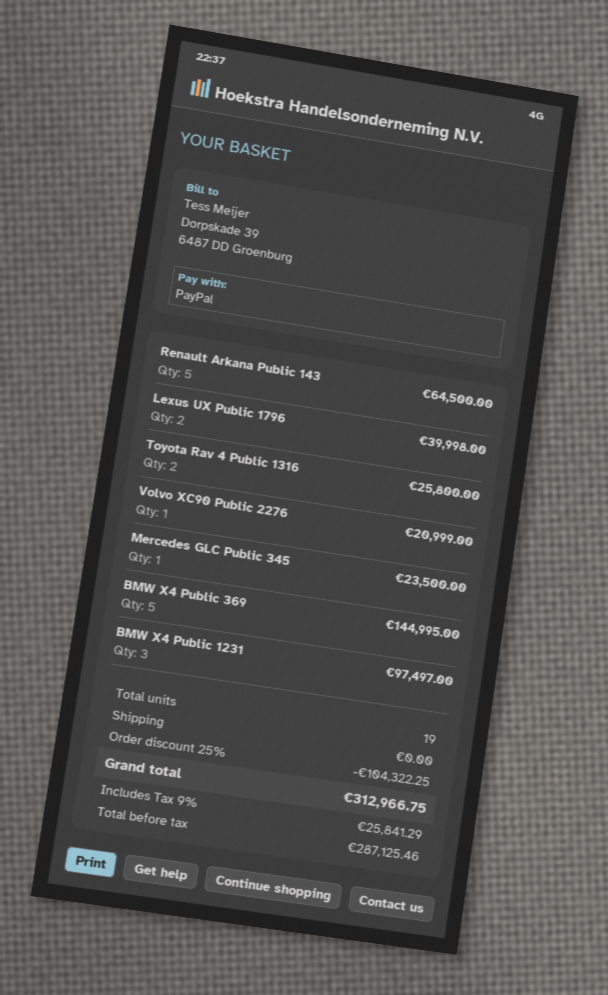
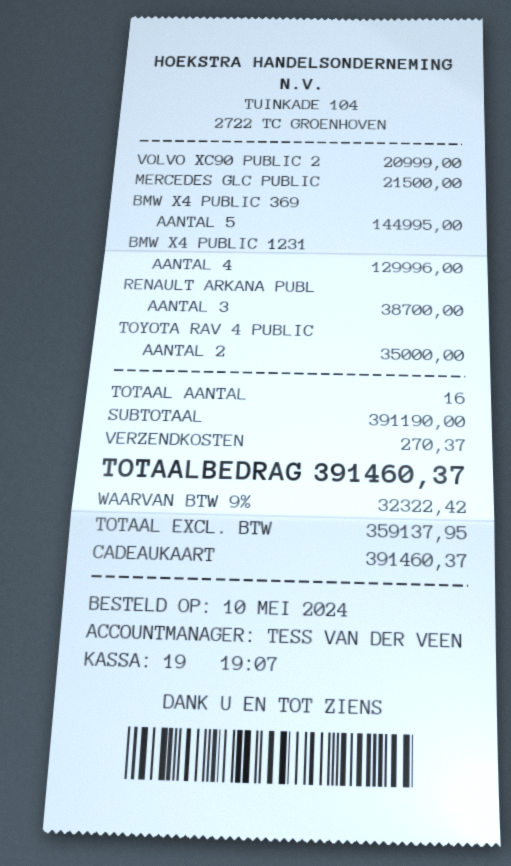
payment method: PayPal -> gift card
Renault Arkana Public 143: 5 for 64500.00 -> 3 for 38700.00
Lexus UX Public 1796: 2 for 39998.00 -> none
Toyota Rav 4 Public 1316: 2 for 25800.00 -> 2 for 35000.00
Mercedes GLC Public 345: 1 for 23500.00 -> 1 for 21500.00
BMW X4 Public 1231: 3 for 97497.00 -> 4 for 129996.00
total quantity: 19 -> 16
discount: 25% = 104322.25 -> none
shipping: 0.00 -> 270.37
net: 287125.46 -> 359137.95
tax: 9% = 25841.29 -> 9% = 32322.42
total: 312966.75 -> 391460.37

